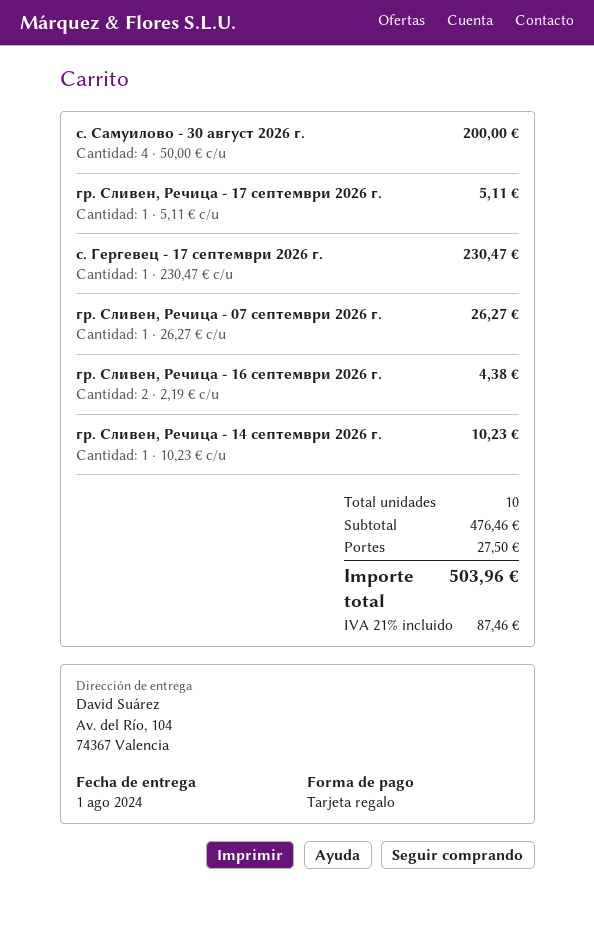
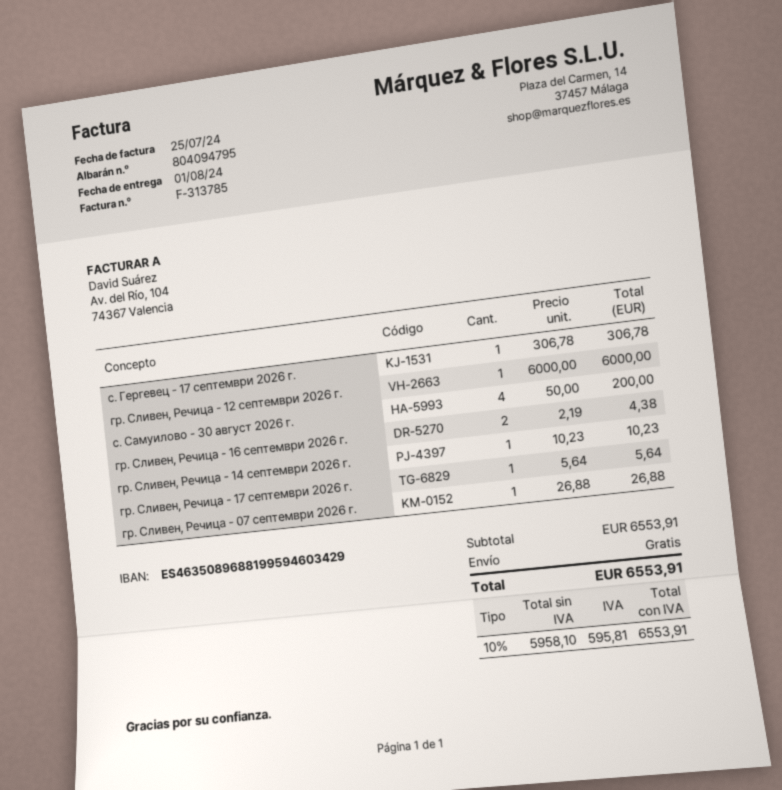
гр. Сливен, Речица - 17 септември 2026 г.: 1 x 5.11 = 5.11 -> 1 x 5.64 = 5.64
с. Гергевец - 17 септември 2026 г.: 1 x 230.47 = 230.47 -> 1 x 306.78 = 306.78
гр. Сливен, Речица - 07 септември 2026 г.: 1 x 26.27 = 26.27 -> 1 x 26.88 = 26.88
гр. Сливен, Речица - 12 септември 2026 г.: none -> 1 x 6000.00 = 6000.00
subtotal: 476.46 -> 6553.91
shipping: 27.50 -> 0.00
tax: 21% = 87.46 -> 10% = 595.81
total: 503.96 -> 6553.91

